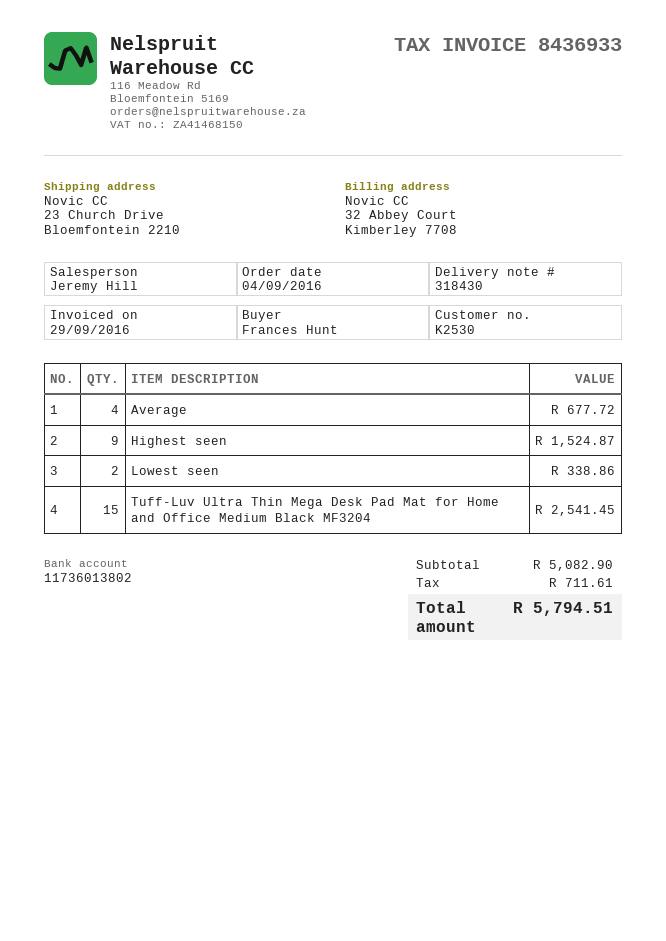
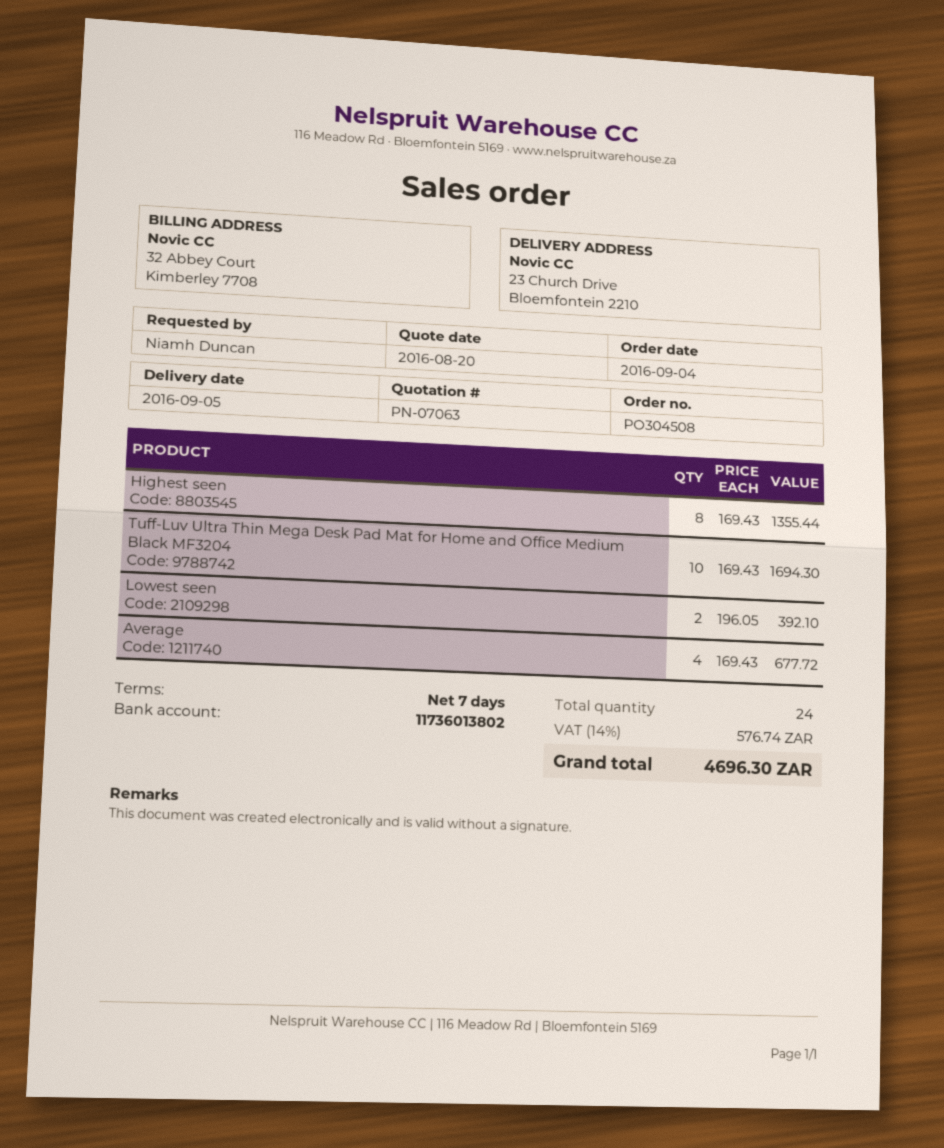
ordered by: Frances Hunt -> Niamh Duncan
Highest seen: 9 for 1524.87 -> 8 for 1355.44
Lowest seen: 2 for 338.86 -> 2 for 392.10
Tuff-Luv Ultra Thin Mega Desk Pad Mat for Home and Office Medium Black MF3204: 15 for 2541.45 -> 10 for 1694.30
tax: 711.61 -> 576.74
total: 5794.51 -> 4696.30

